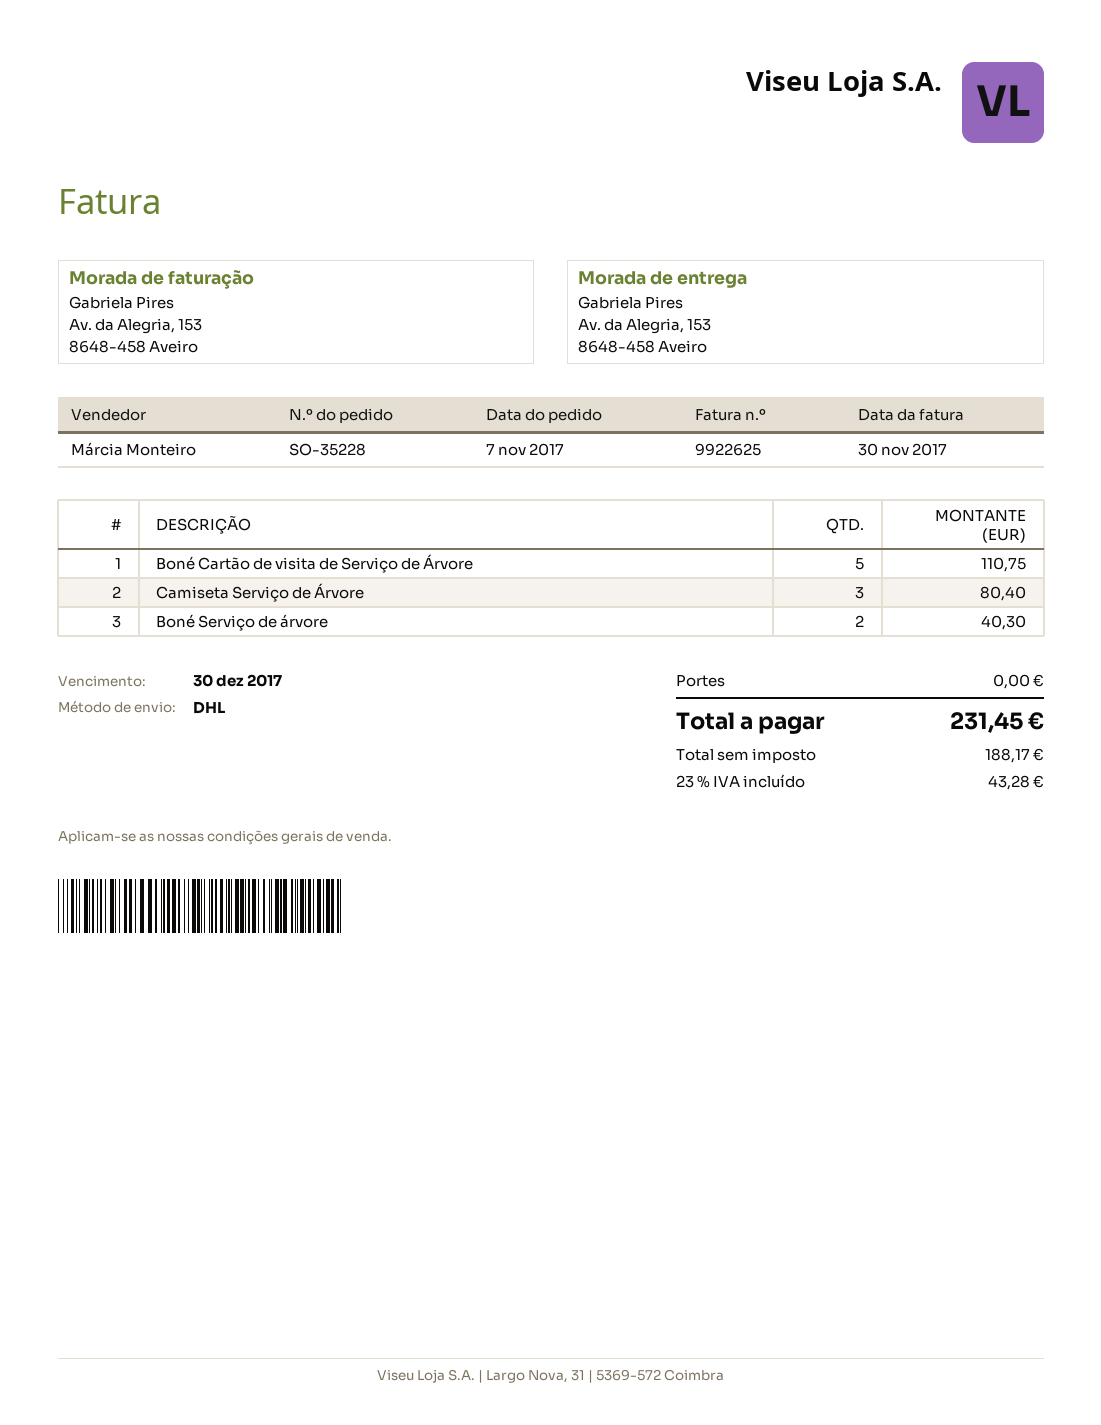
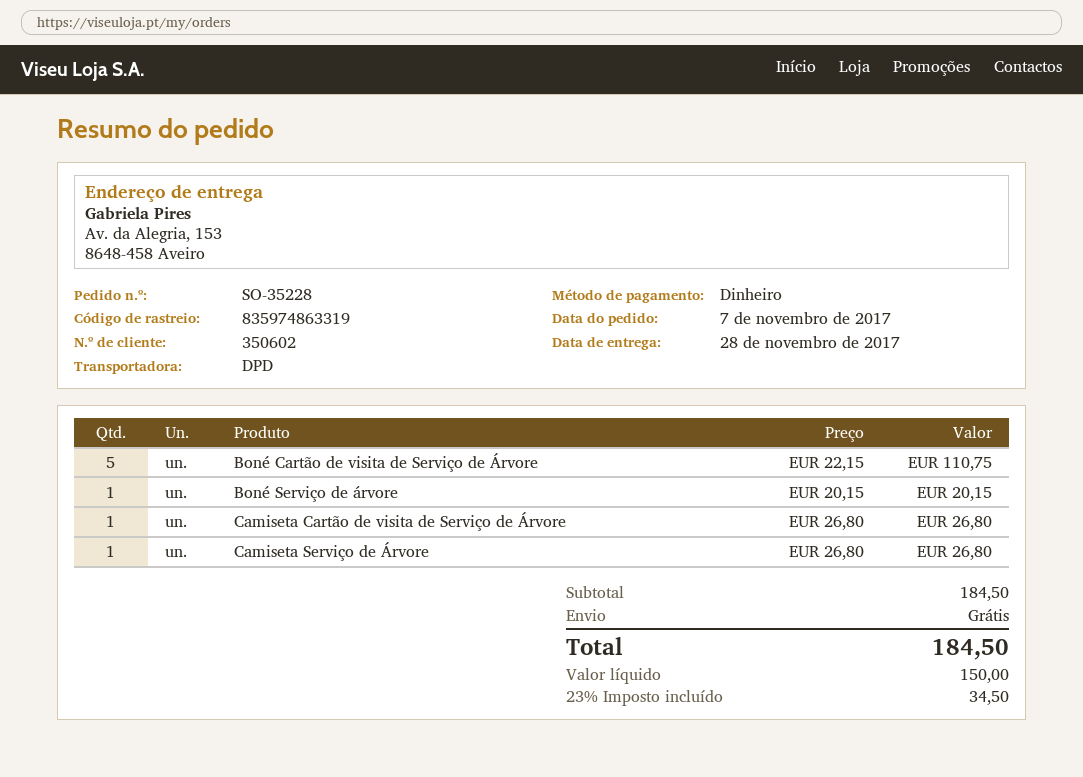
shipping method: DHL -> DPD
Camiseta Serviço de Árvore: 3 for 80.40 -> 1 for 26.80
Boné Serviço de árvore: 2 for 40.30 -> 1 for 20.15
Camiseta Cartão de visita de Serviço de Árvore: none -> 1 for 26.80
net: 188.17 -> 150.00
tax: 23% = 43.28 -> 23% = 34.50
total: 231.45 -> 184.50

